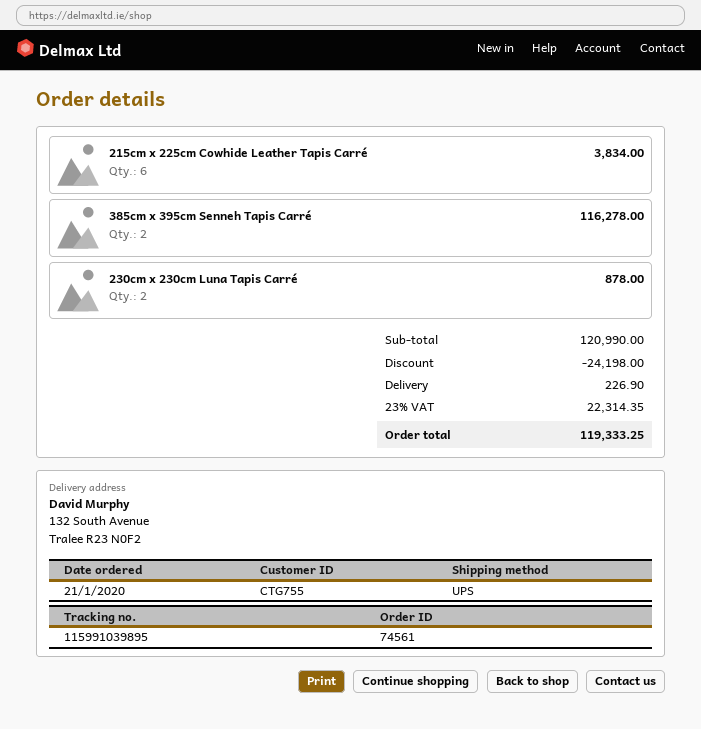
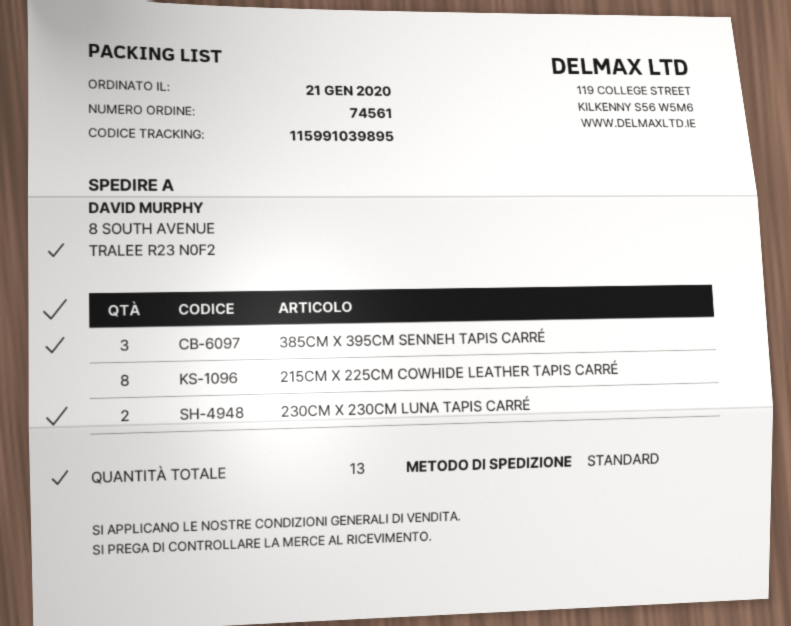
shipping method: UPS -> standard
ship to: 132 South Avenue, Tralee R23 N0F2 -> 8 SOUTH AVENUE, TRALEE R23 N0F2
215cm x 225cm Cowhide Leather Tapis Carré: 6 -> 8
385cm x 395cm Senneh Tapis Carré: 2 -> 3

